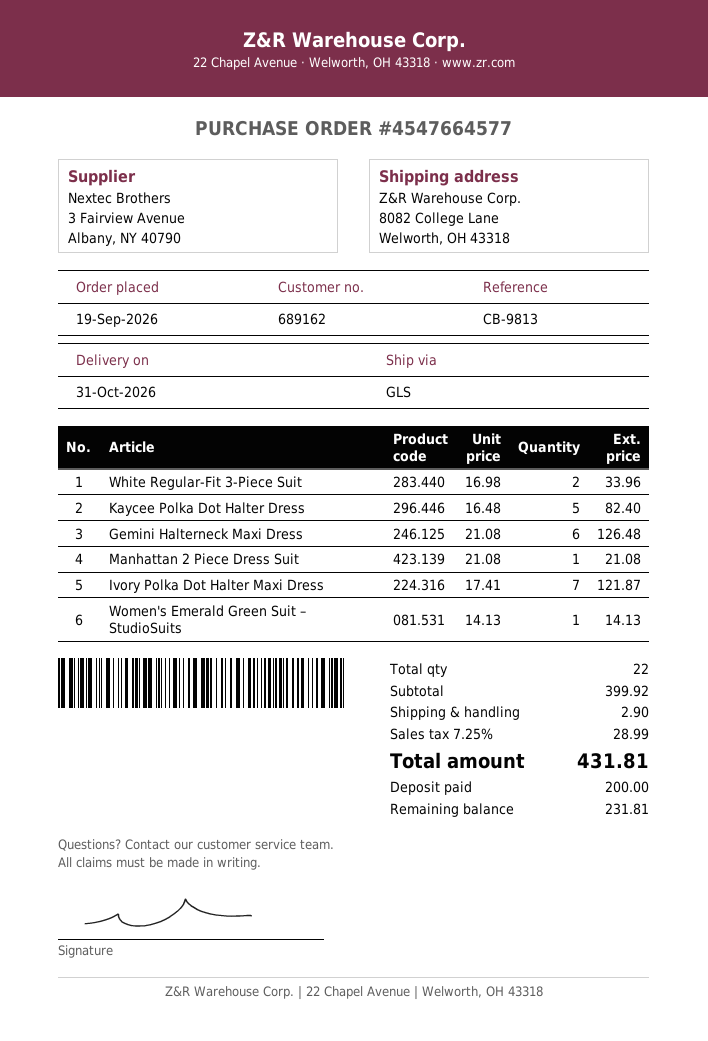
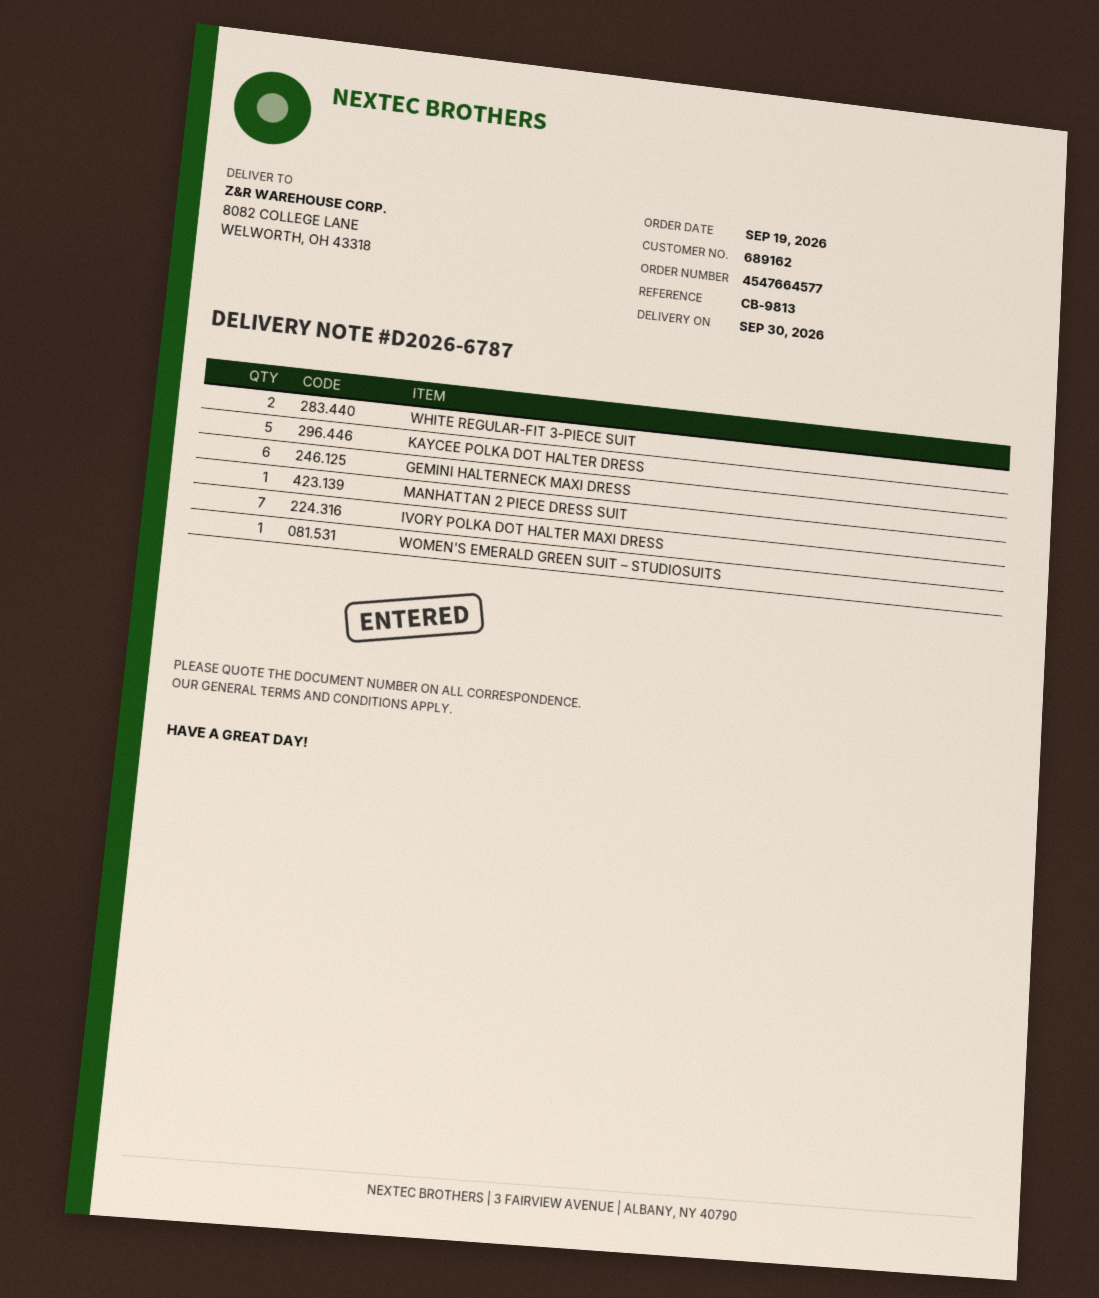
delivery date: 2026-10-31 -> 2026-09-30

